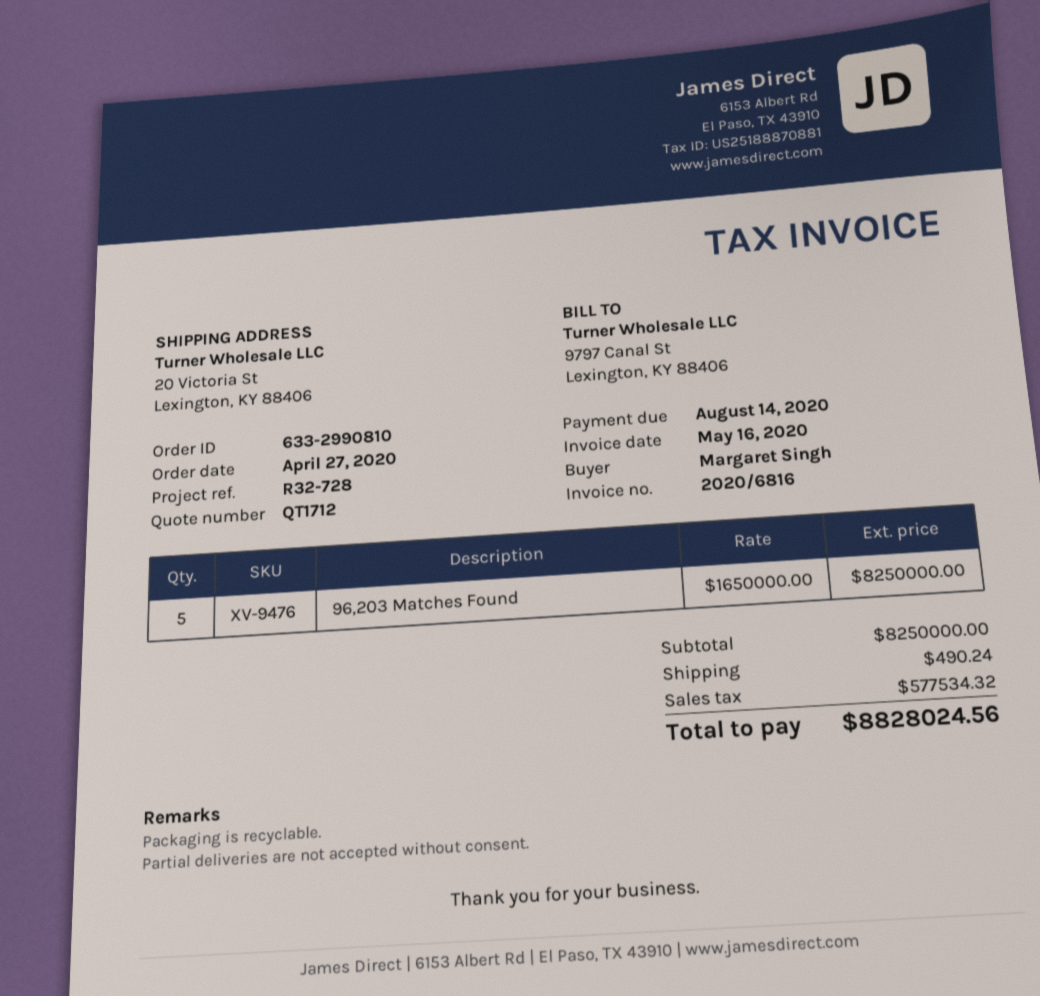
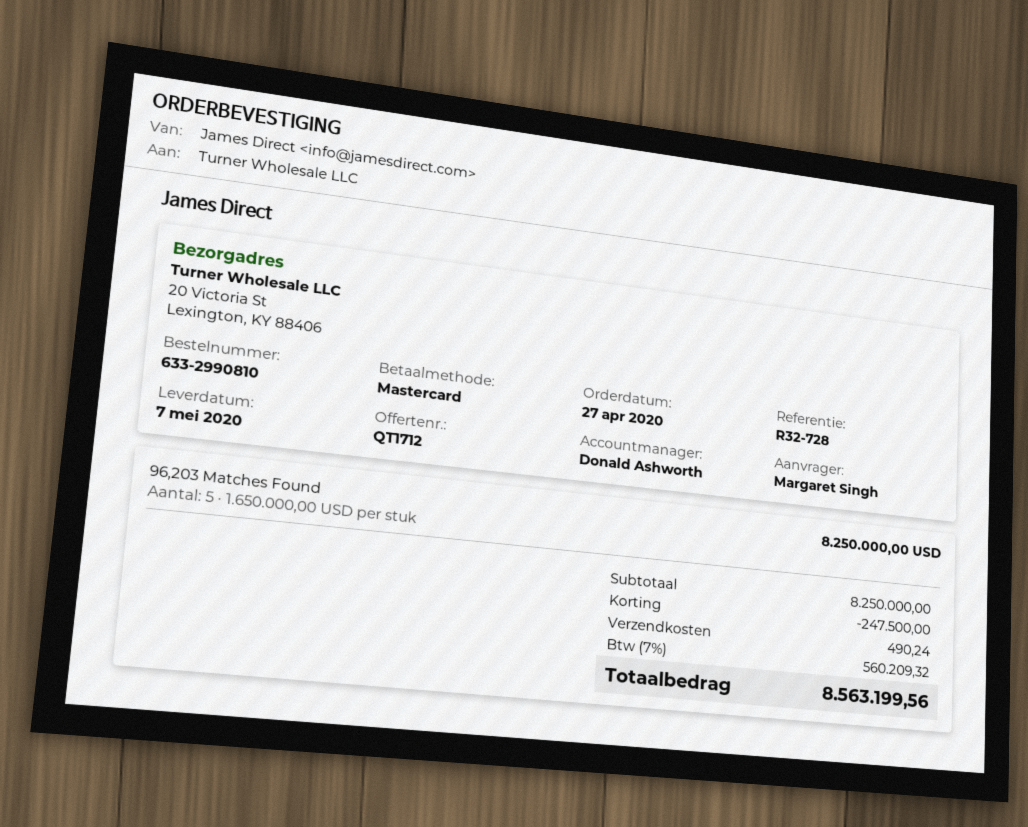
discount: none -> 247500.00
tax: 577534.32 -> 560209.32
total: 8828024.56 -> 8563199.56

